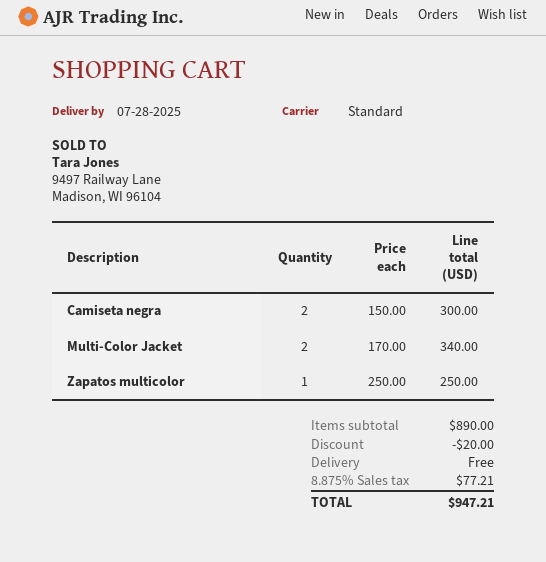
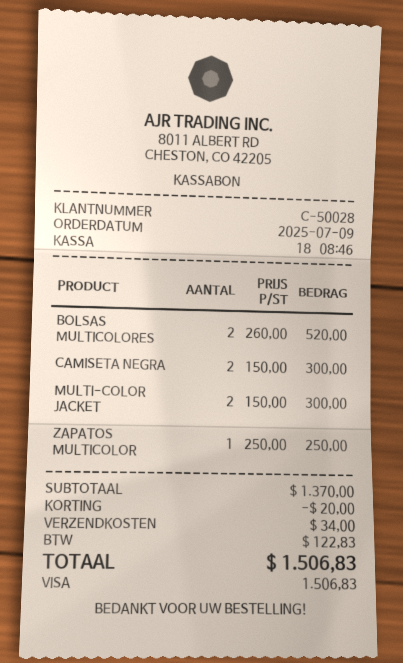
Multi-Color Jacket: 2 x 170.00 = 340.00 -> 2 x 150.00 = 300.00
BOLSAS MULTICOLORES: none -> 2 x 260.00 = 520.00
subtotal: 890.00 -> 1370.00
shipping: 0.00 -> 34.00
tax: 77.21 -> 122.83
total: 947.21 -> 1506.83

